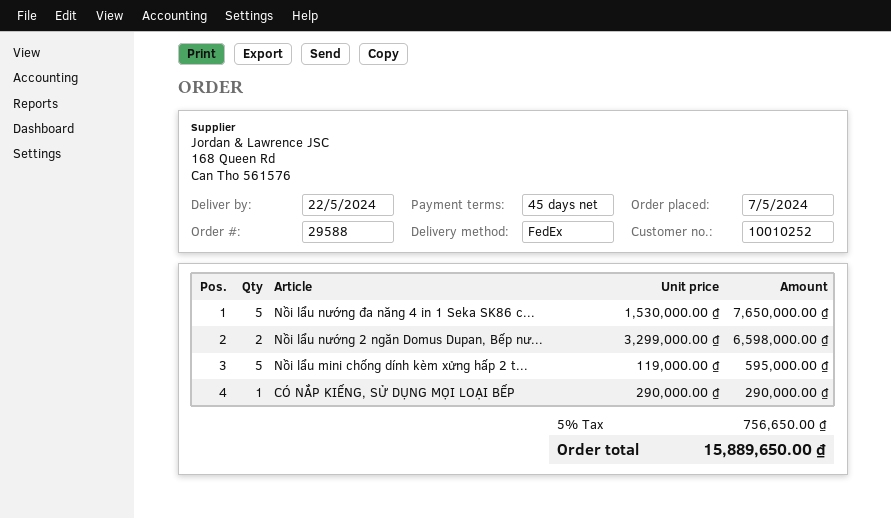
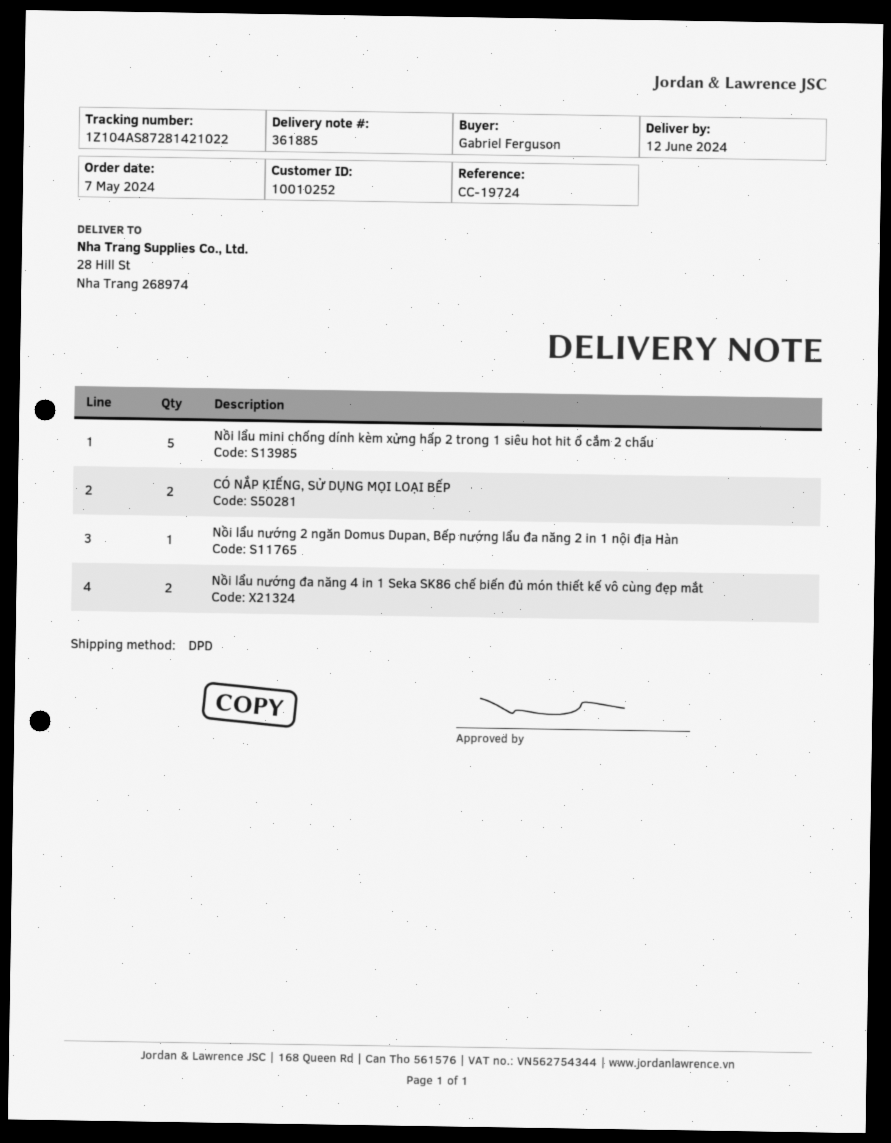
delivery date: 2024-05-22 -> 2024-06-12
shipping method: FedEx -> DPD
Nồi lẩu nướng đa năng 4 in 1 Seka SK86 c...: 5 -> 2
Nồi lẩu nướng 2 ngăn Domus Dupan, Bếp nư...: 2 -> 1
CÓ NẮP KIẾNG, SỬ DỤNG MỌI LOẠI BẾP: 1 -> 2

